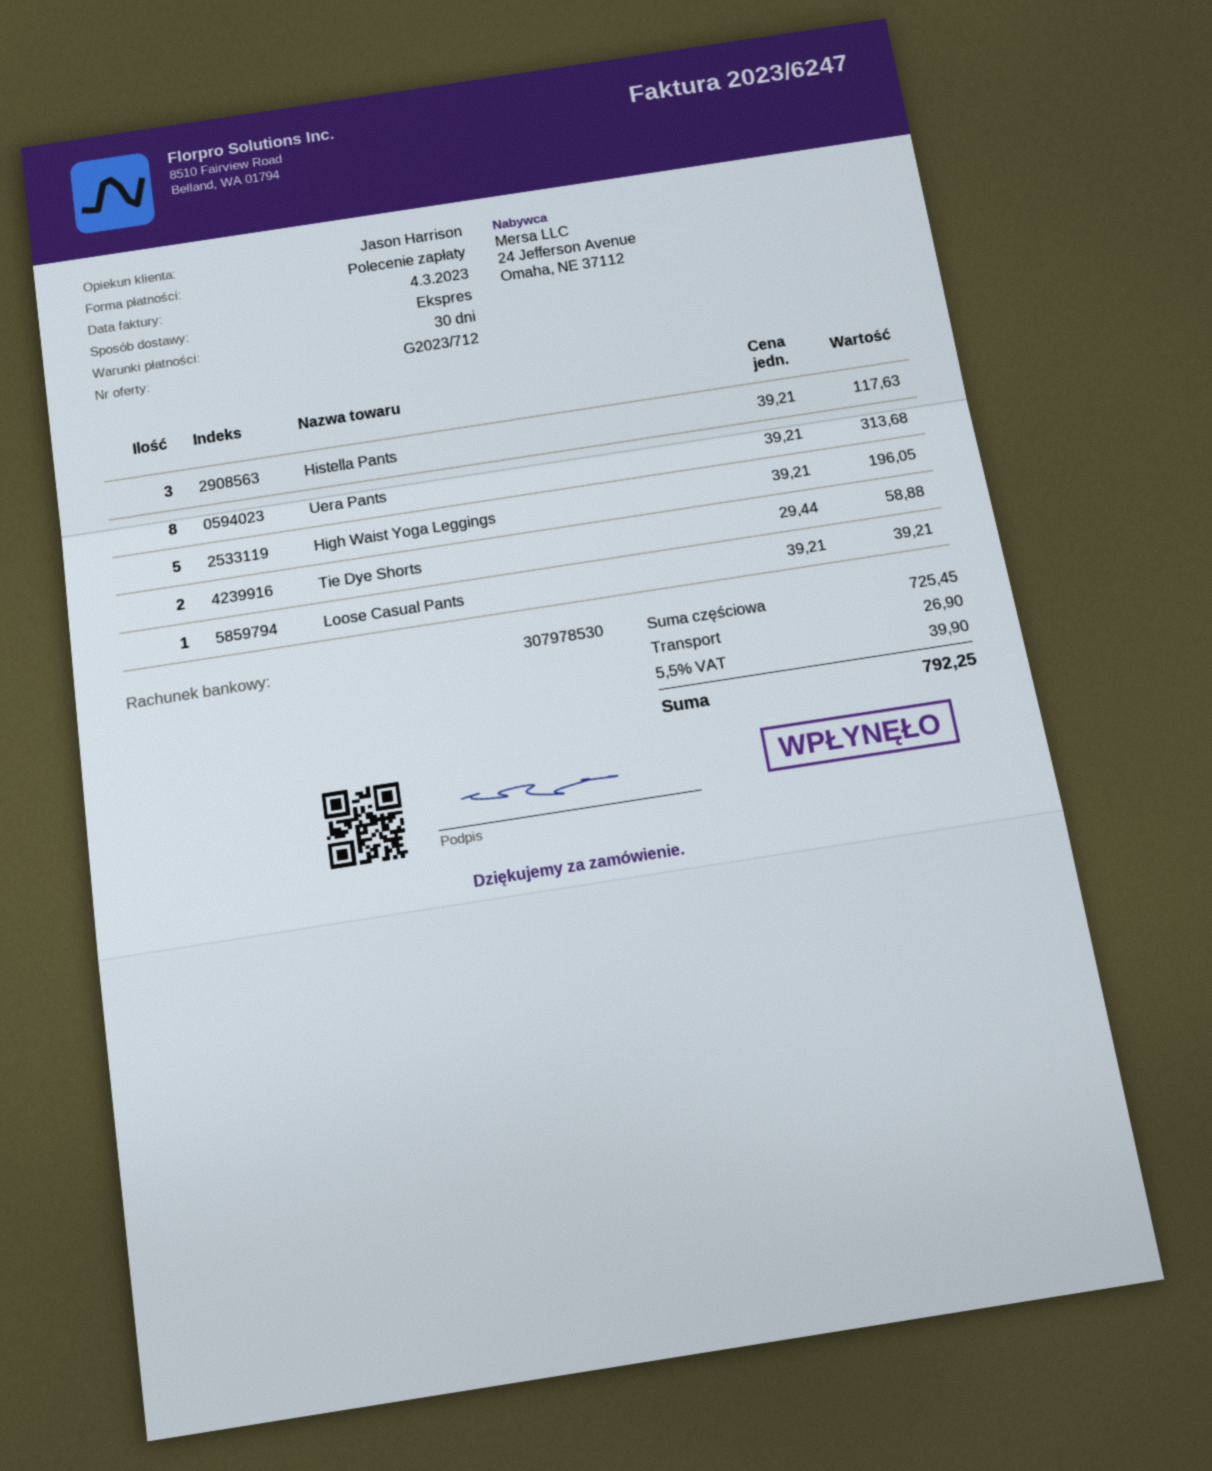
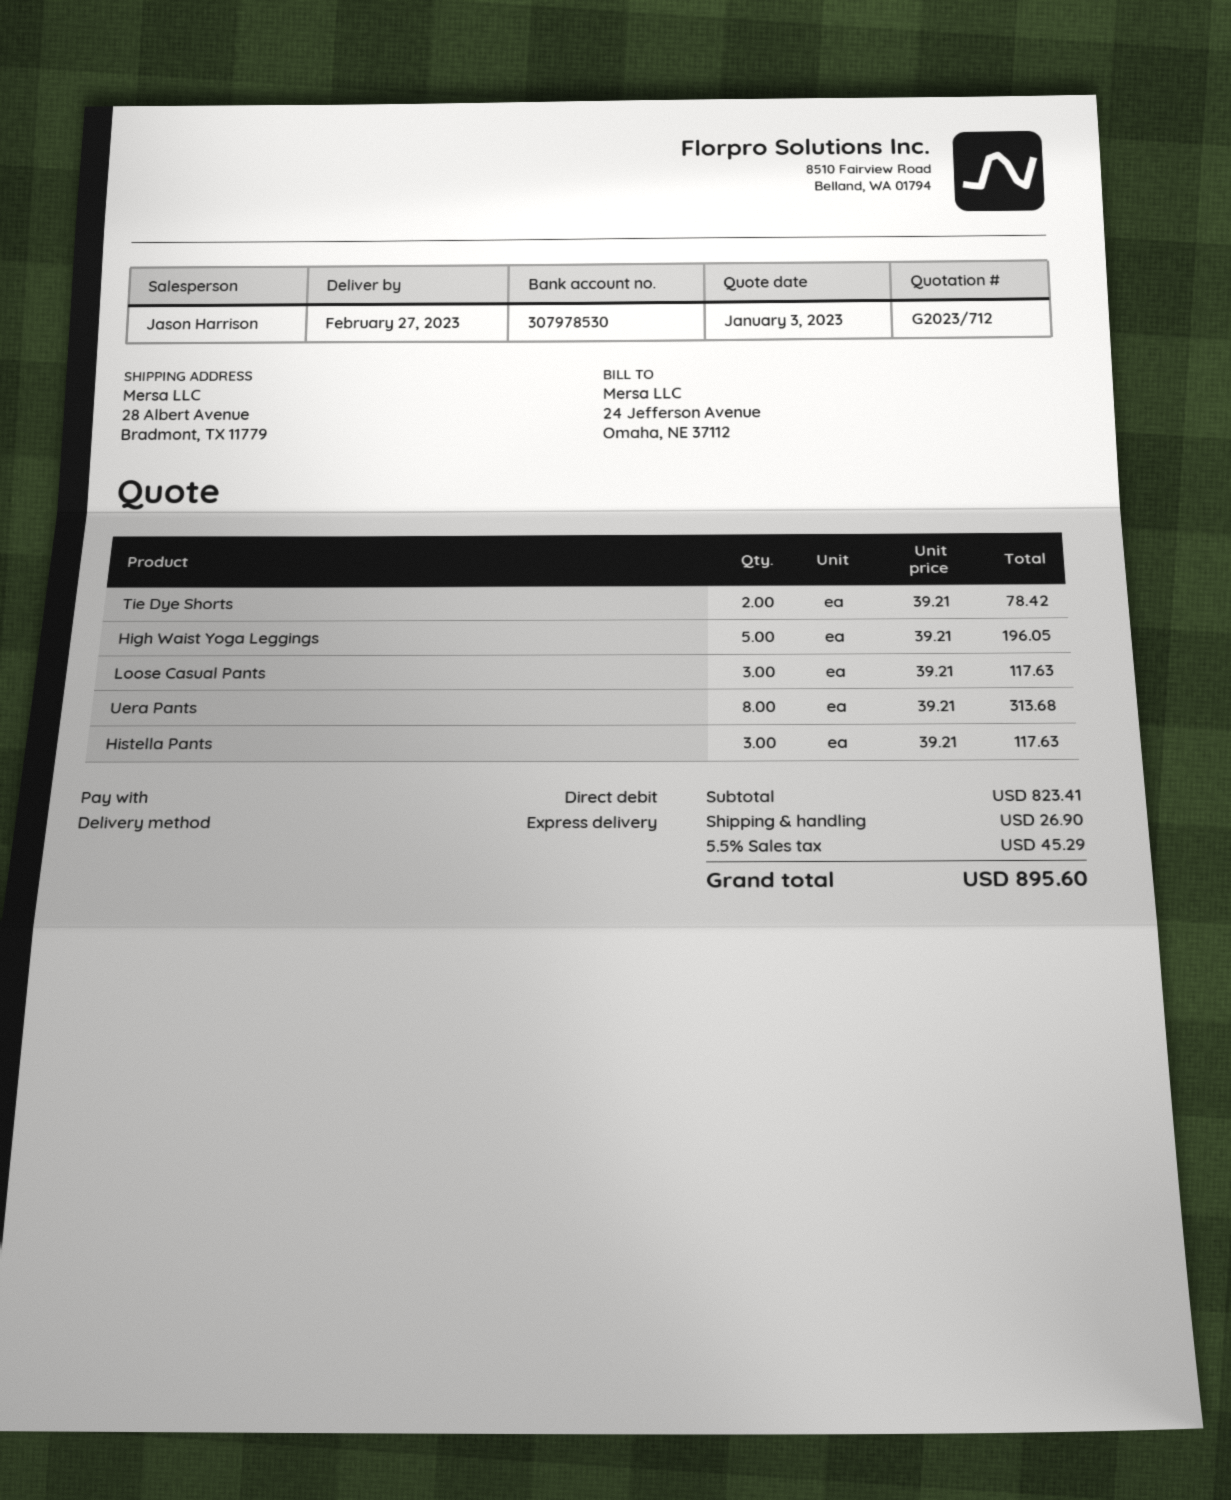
Tie Dye Shorts: 2 x 29.44 = 58.88 -> 2 x 39.21 = 78.42
Loose Casual Pants: 1 x 39.21 = 39.21 -> 3 x 39.21 = 117.63
subtotal: 725.45 -> 823.41
tax: 5.5% = 39.90 -> 5.5% = 45.29
total: 792.25 -> 895.60

